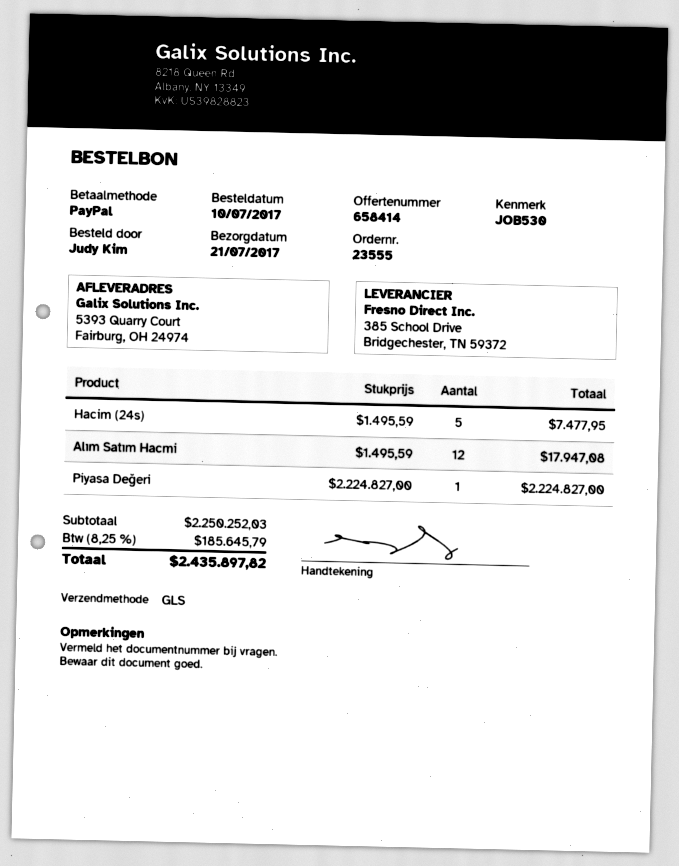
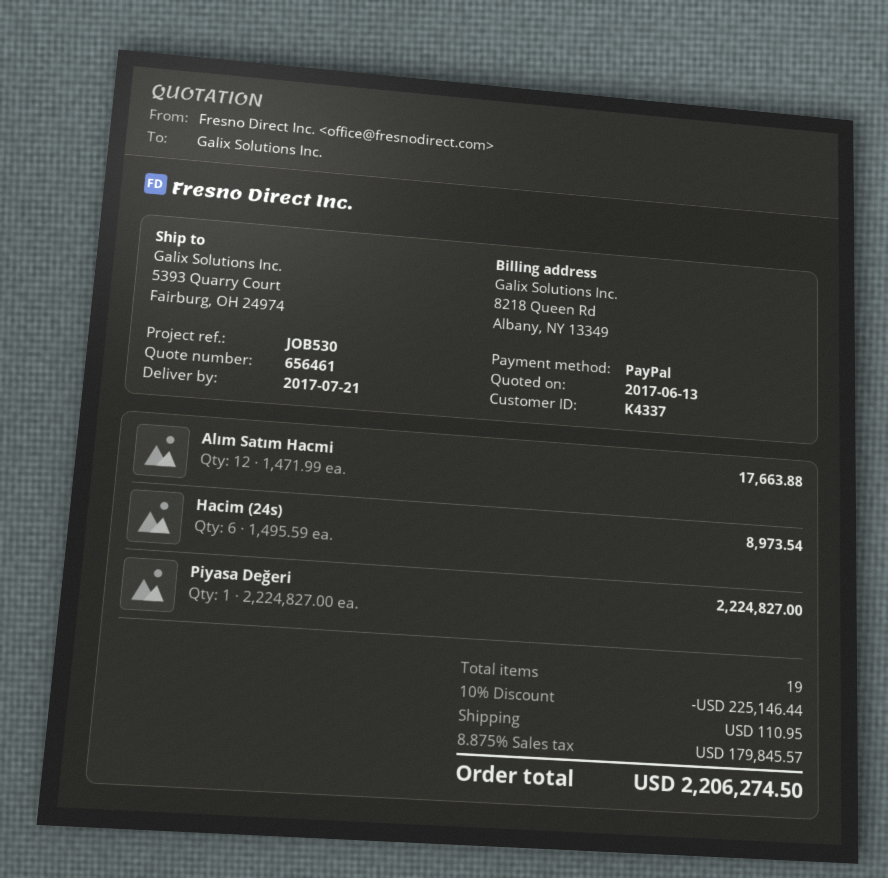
quote number: 658414 -> 656461
Hacim (24s): 5 x 1495.59 = 7477.95 -> 6 x 1495.59 = 8973.54
Alım Satım Hacmi: 12 x 1495.59 = 17947.08 -> 12 x 1471.99 = 17663.88
discount: none -> 10% = 225146.44
shipping: none -> 110.95
tax: 8.25% = 185645.79 -> 8.875% = 179845.57
total: 2435897.82 -> 2206274.50

